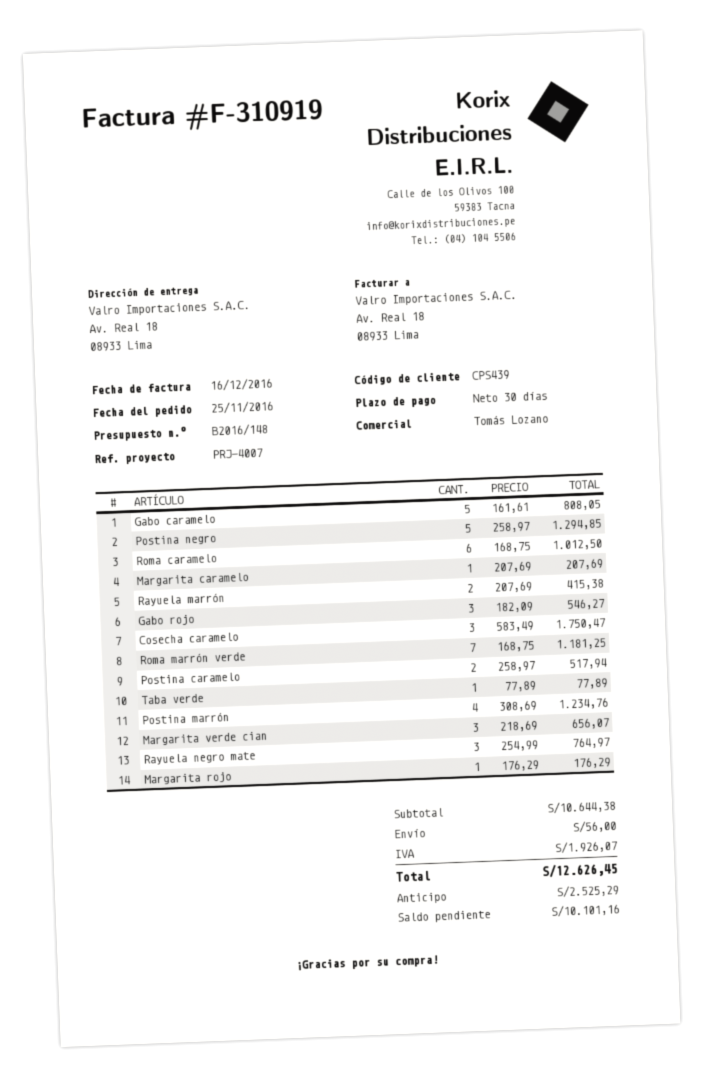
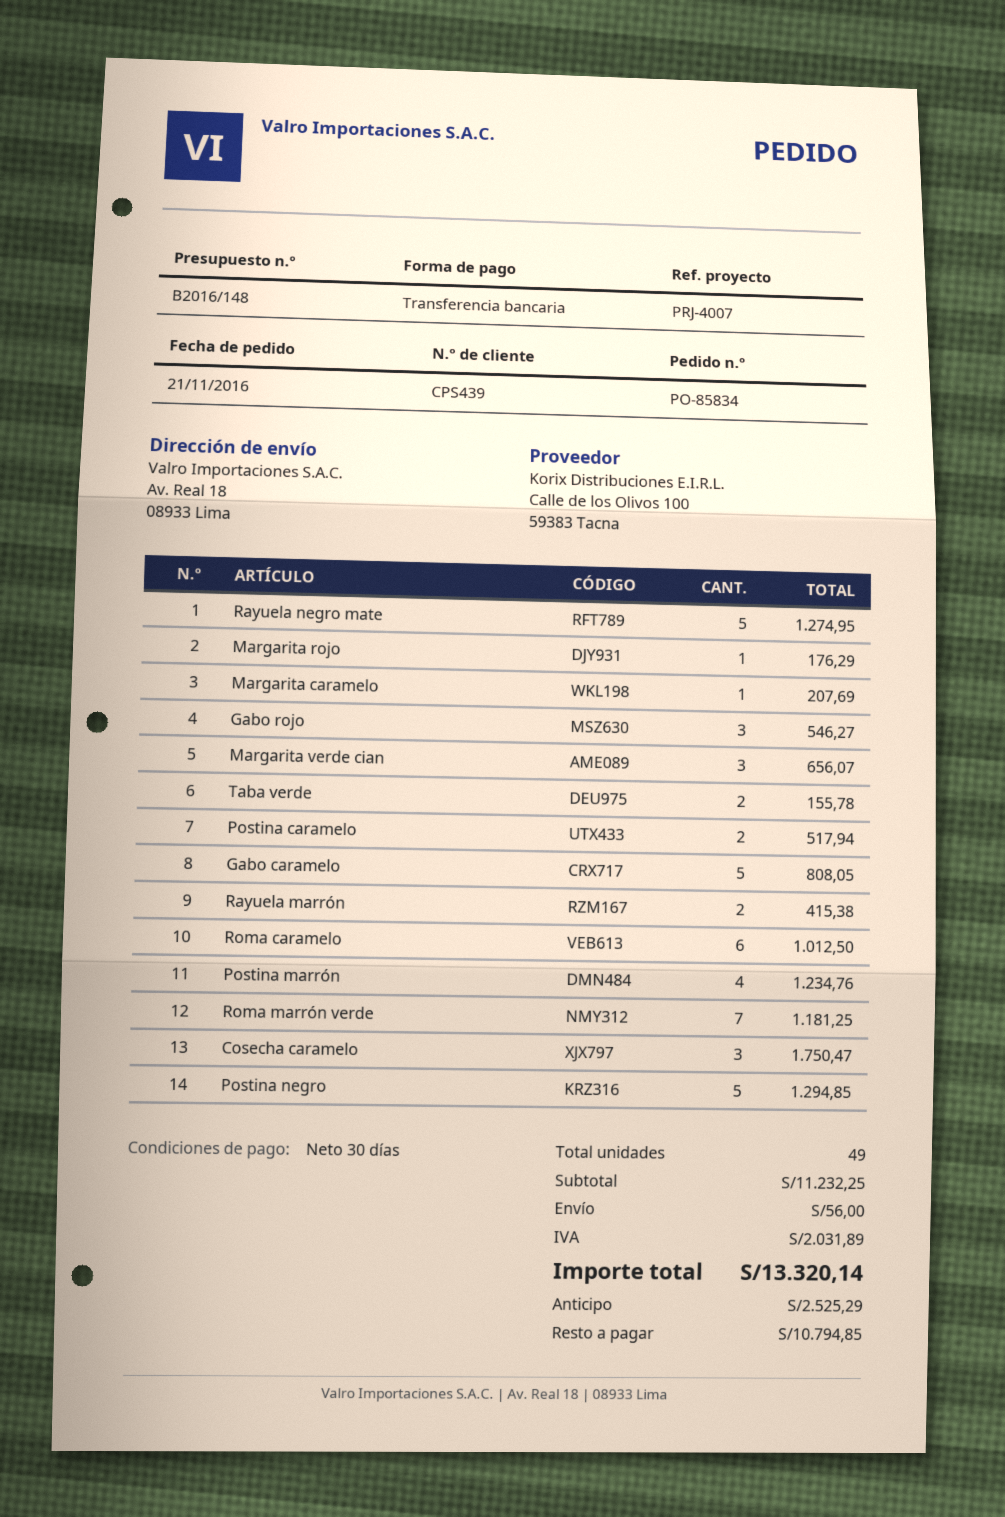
order date: 2016-11-25 -> 2016-11-21
Taba verde: 1 for 77.89 -> 2 for 155.78
Rayuela negro mate: 3 for 764.97 -> 5 for 1274.95
subtotal: 10644.38 -> 11232.25
tax: 1926.07 -> 2031.89
total: 12626.45 -> 13320.14
balance: 10101.16 -> 10794.85

